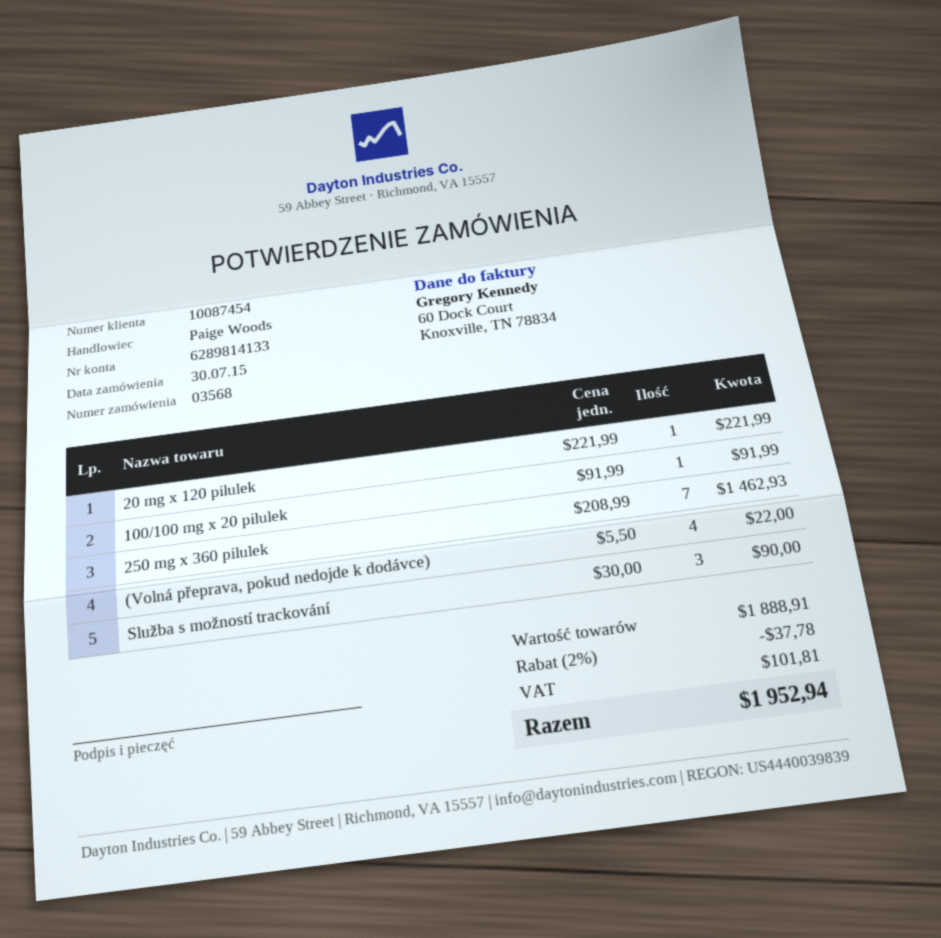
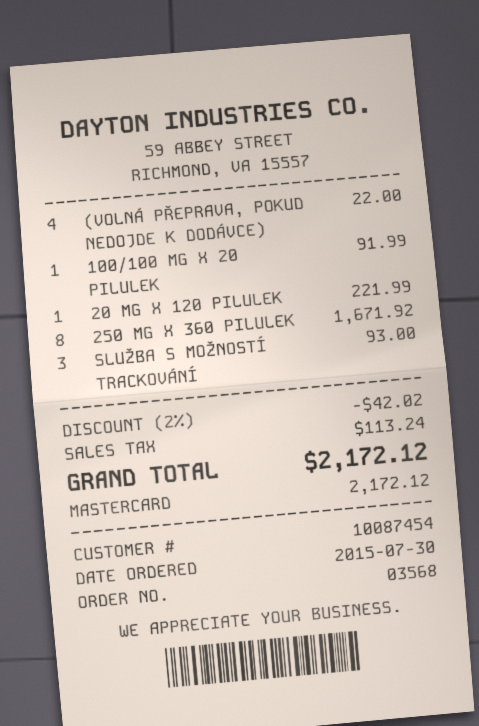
250 mg x 360 pilulek: 7 for 1462.93 -> 8 for 1671.92
Služba s možností trackování: 3 for 90.00 -> 3 for 93.00
discount: 2% = 37.78 -> 2% = 42.02
tax: 101.81 -> 113.24
total: 1952.94 -> 2172.12

